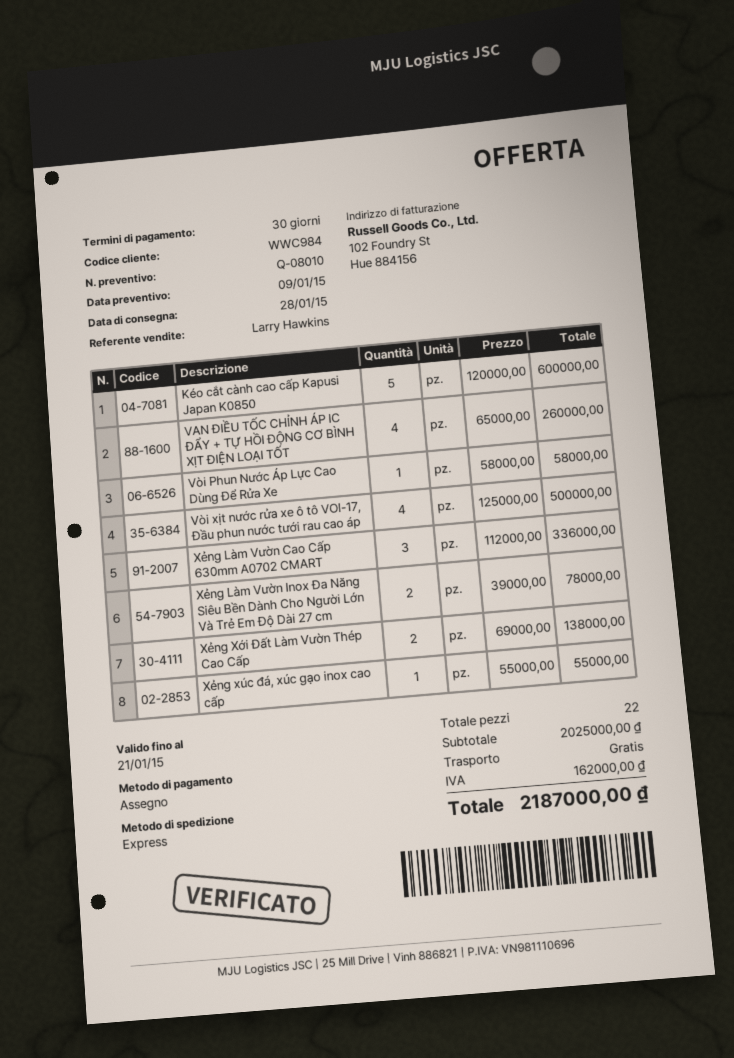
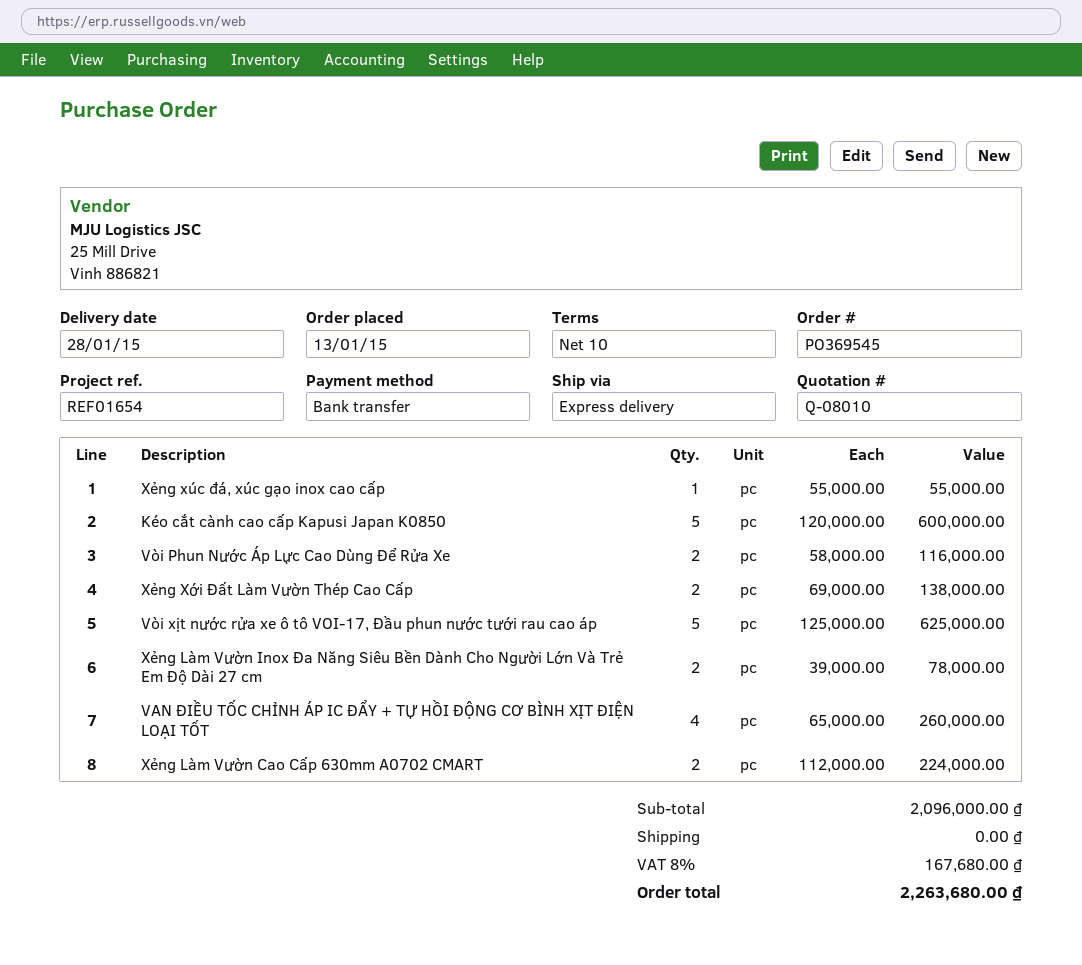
payment terms: 30 days -> 10 days
payment method: cheque -> bank transfer
Vòi Phun Nước Áp Lực Cao Dùng Để Rửa Xe: 1 x 58000.00 = 58000.00 -> 2 x 58000.00 = 116000.00
Vòi xịt nước rửa xe ô tô VOI-17, Đầu phun nước tưới rau cao áp: 4 x 125000.00 = 500000.00 -> 5 x 125000.00 = 625000.00
Xẻng Làm Vườn Cao Cấp 630mm A0702 CMART: 3 x 112000.00 = 336000.00 -> 2 x 112000.00 = 224000.00
subtotal: 2025000.00 -> 2096000.00
tax: 162000.00 -> 167680.00
total: 2187000.00 -> 2263680.00

